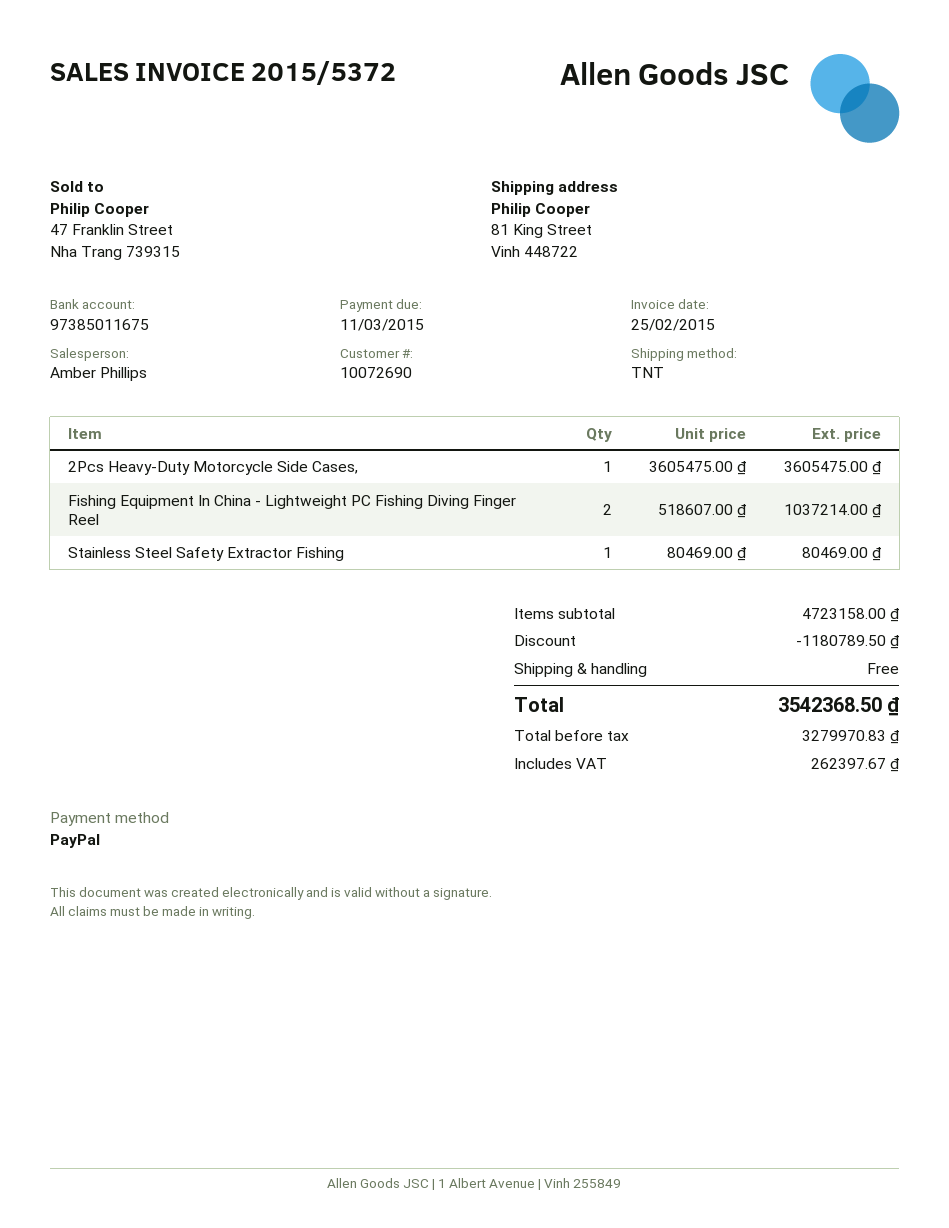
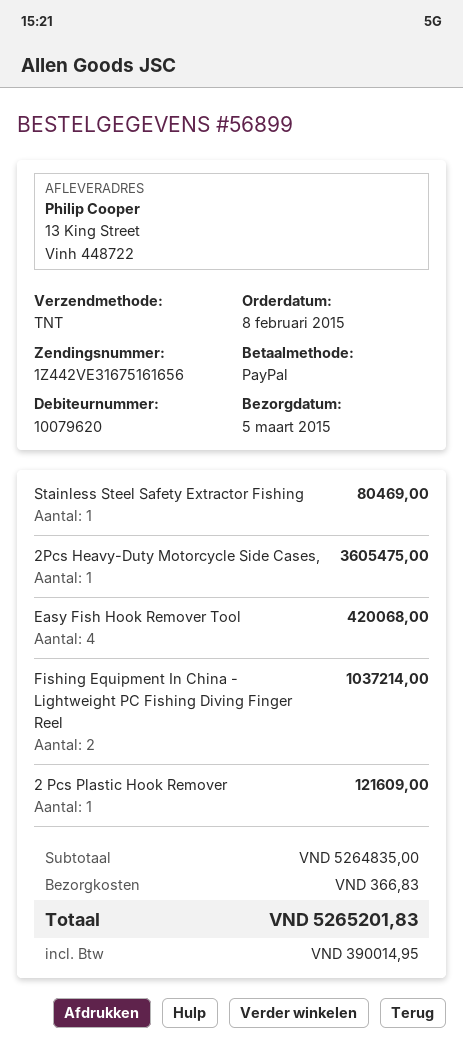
customer number: 10072690 -> 10079620
ship to: 81 King Street, Vinh 448722 -> 13 King Street, Vinh 448722
Easy Fish Hook Remover Tool: none -> 4 for 420068.00
2 Pcs Plastic Hook Remover: none -> 1 for 121609.00
subtotal: 4723158.00 -> 5264835.00
discount: 1180789.50 -> none
shipping: 0.00 -> 366.83
tax: 262397.67 -> 390014.95
total: 3542368.50 -> 5265201.83

